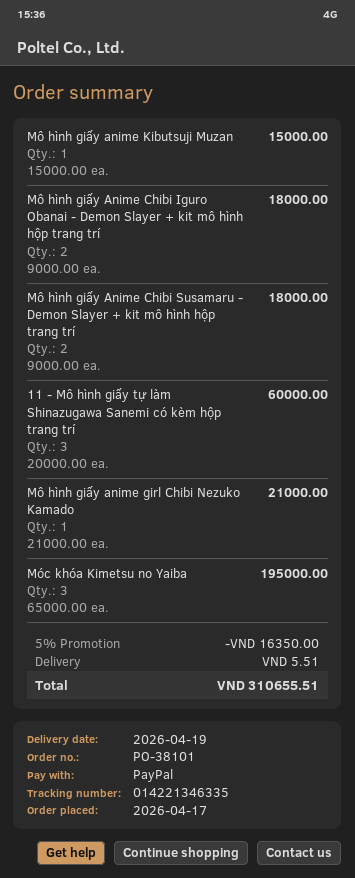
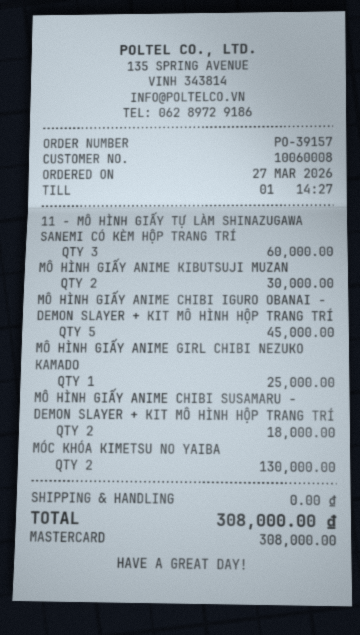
order number: PO-38101 -> PO-39157
order date: 2026-04-17 -> 2026-03-27
payment method: PayPal -> Mastercard
Mô hình giấy anime Kibutsuji Muzan: 1 for 15000.00 -> 2 for 30000.00
Mô hình giấy Anime Chibi Iguro Obanai - Demon Slayer + kit mô hình hộp trang trí: 2 for 18000.00 -> 5 for 45000.00
Mô hình giấy anime girl Chibi Nezuko Kamado: 1 for 21000.00 -> 1 for 25000.00
Móc khóa Kimetsu no Yaiba: 3 for 195000.00 -> 2 for 130000.00
discount: 5% = 16350.00 -> none
shipping: 5.51 -> 0.00
total: 310655.51 -> 308000.00

